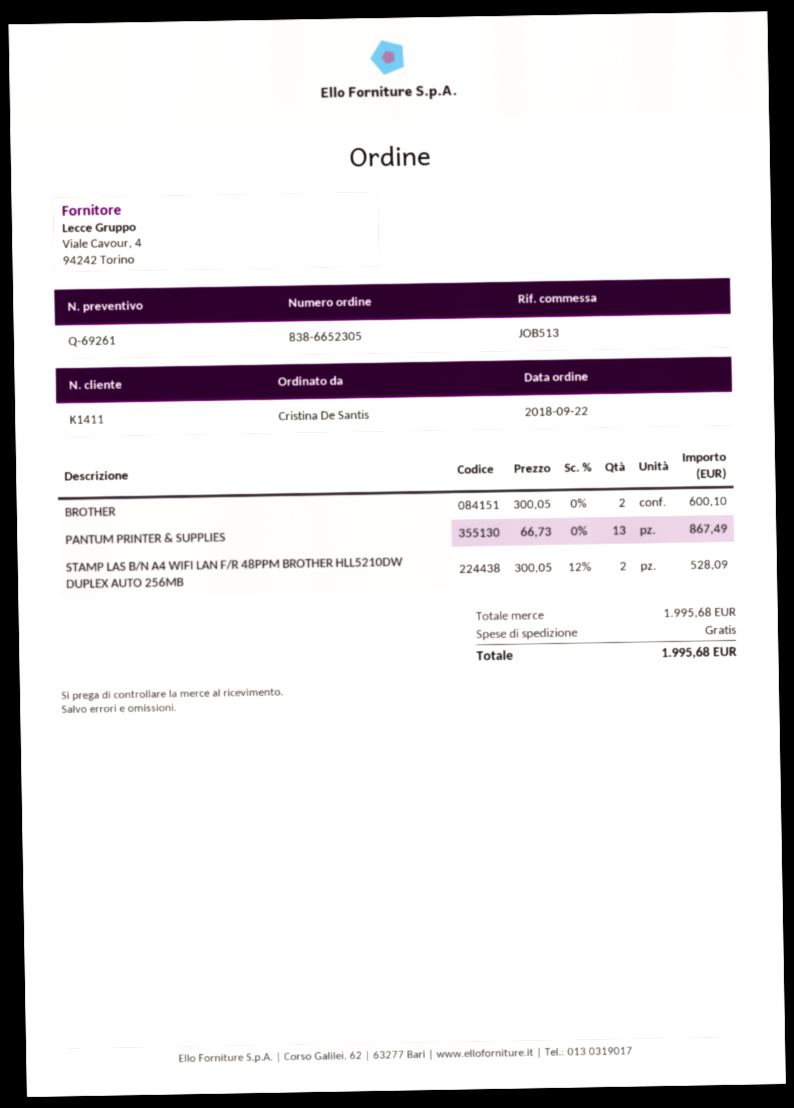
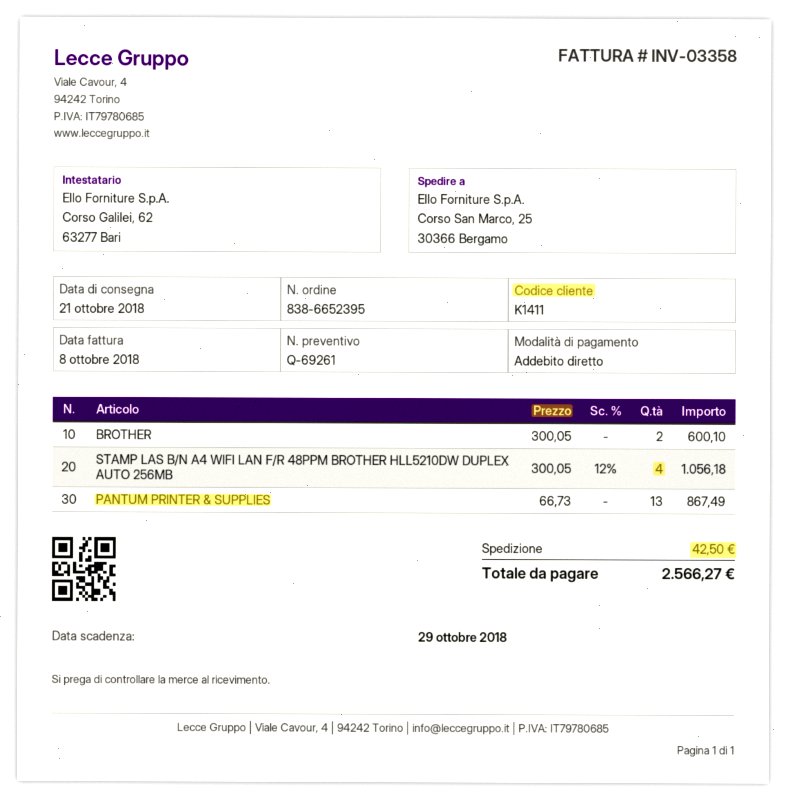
order number: 838-6652305 -> 838-6652395
STAMP LAS B/N A4 WIFI LAN F/R 48PPM BROTHER HLL5210DW DUPLEX AUTO 256MB: 2 x 300.05 - 12% = 528.09 -> 4 x 300.05 - 12% = 1056.18
shipping: 0.00 -> 42.50
total: 1995.68 -> 2566.27

